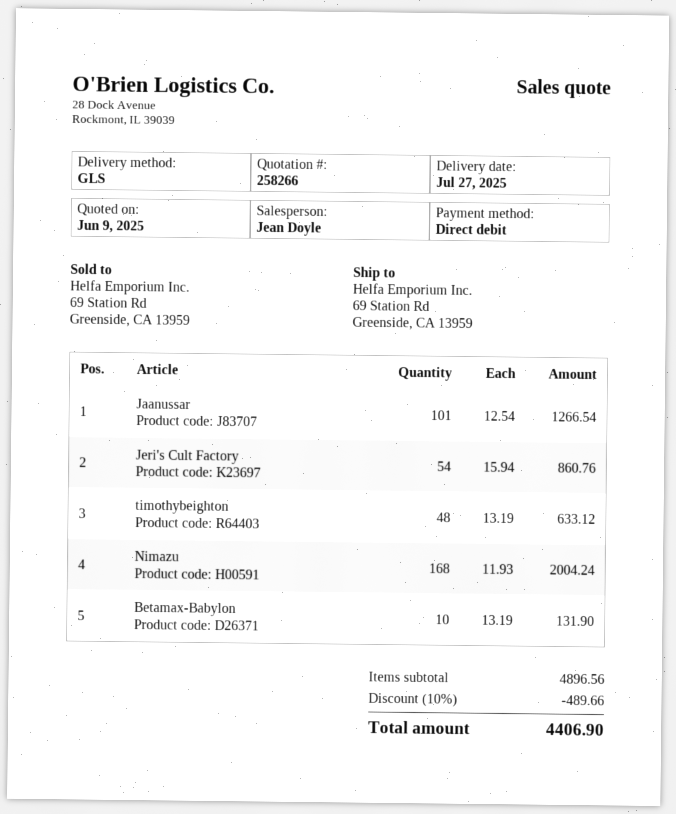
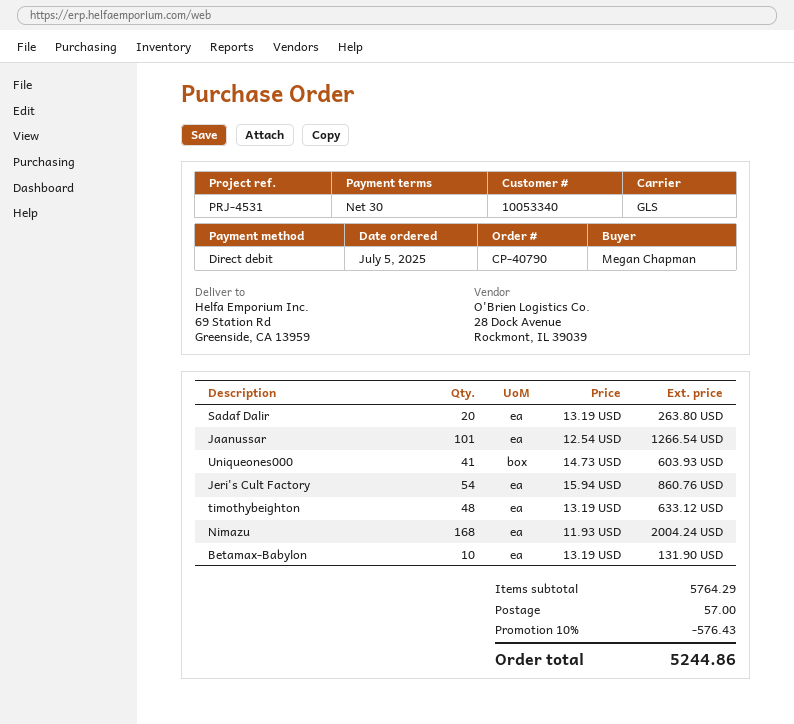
Sadaf Dalir: none -> 20 x 13.19 = 263.80
Uniqueones000: none -> 41 x 14.73 = 603.93
subtotal: 4896.56 -> 5764.29
discount: 10% = 489.66 -> 10% = 576.43
shipping: none -> 57.00
total: 4406.90 -> 5244.86

